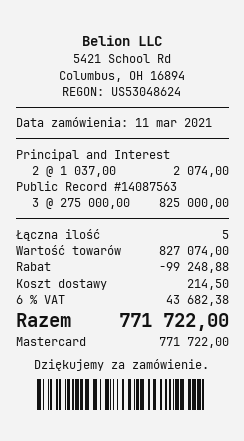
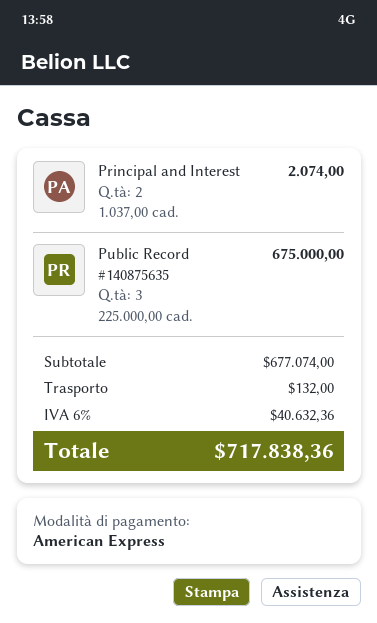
payment method: Mastercard -> American Express
Public Record #14087563: 3 x 275000.00 = 825000.00 -> 3 x 225000.00 = 675000.00
subtotal: 827074.00 -> 677074.00
discount: 99248.88 -> none
shipping: 214.50 -> 132.00
tax: 6% = 43682.38 -> 6% = 40632.36
total: 771722.00 -> 717838.36

